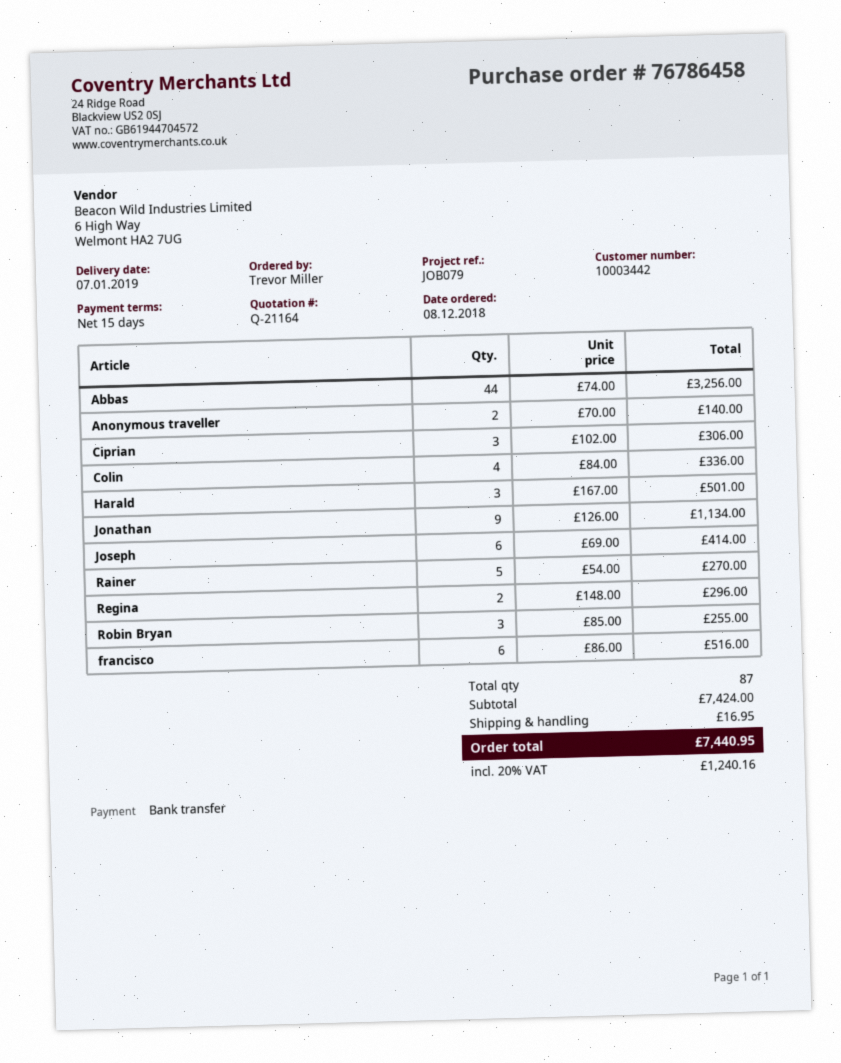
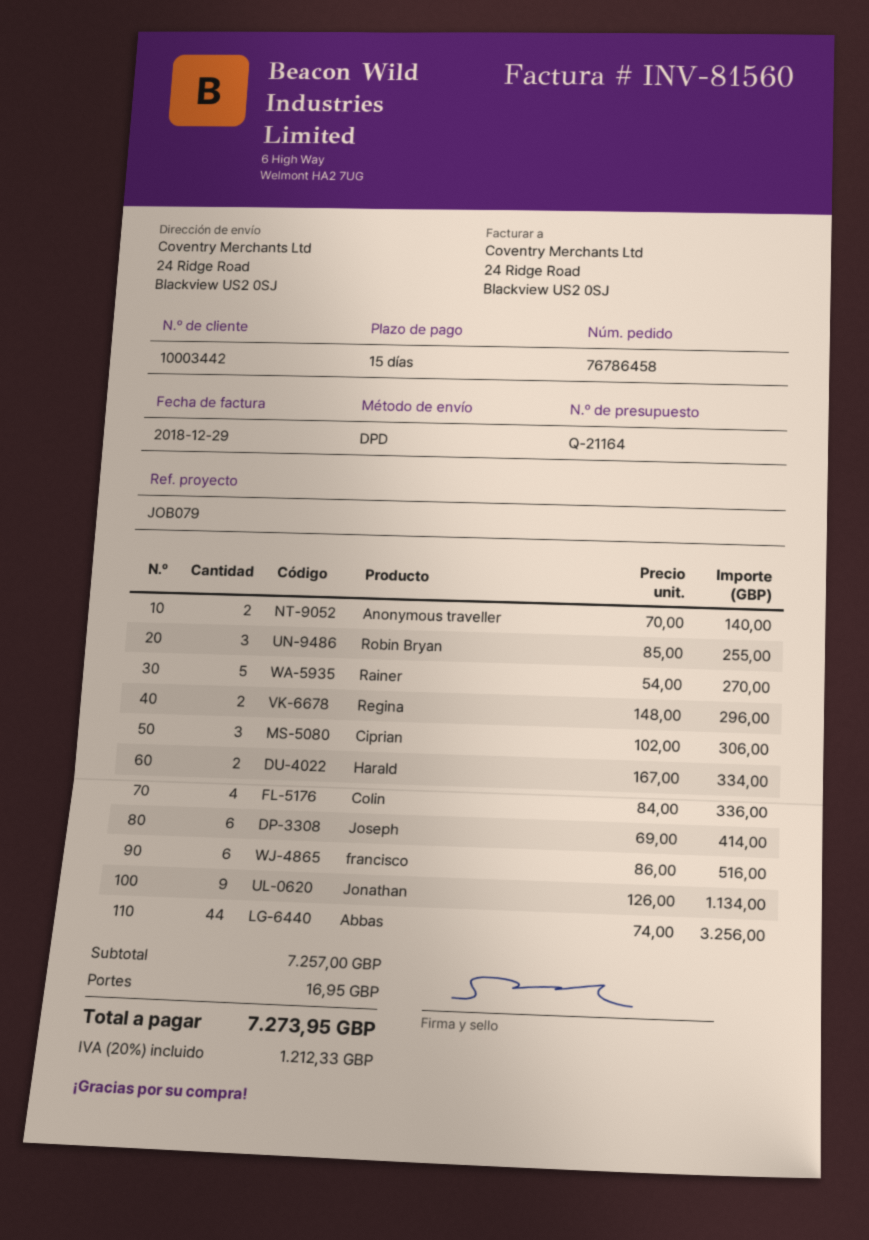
Harald: 3 x 167.00 = 501.00 -> 2 x 167.00 = 334.00
subtotal: 7424.00 -> 7257.00
tax: 20% = 1240.16 -> 20% = 1212.33
total: 7440.95 -> 7273.95

